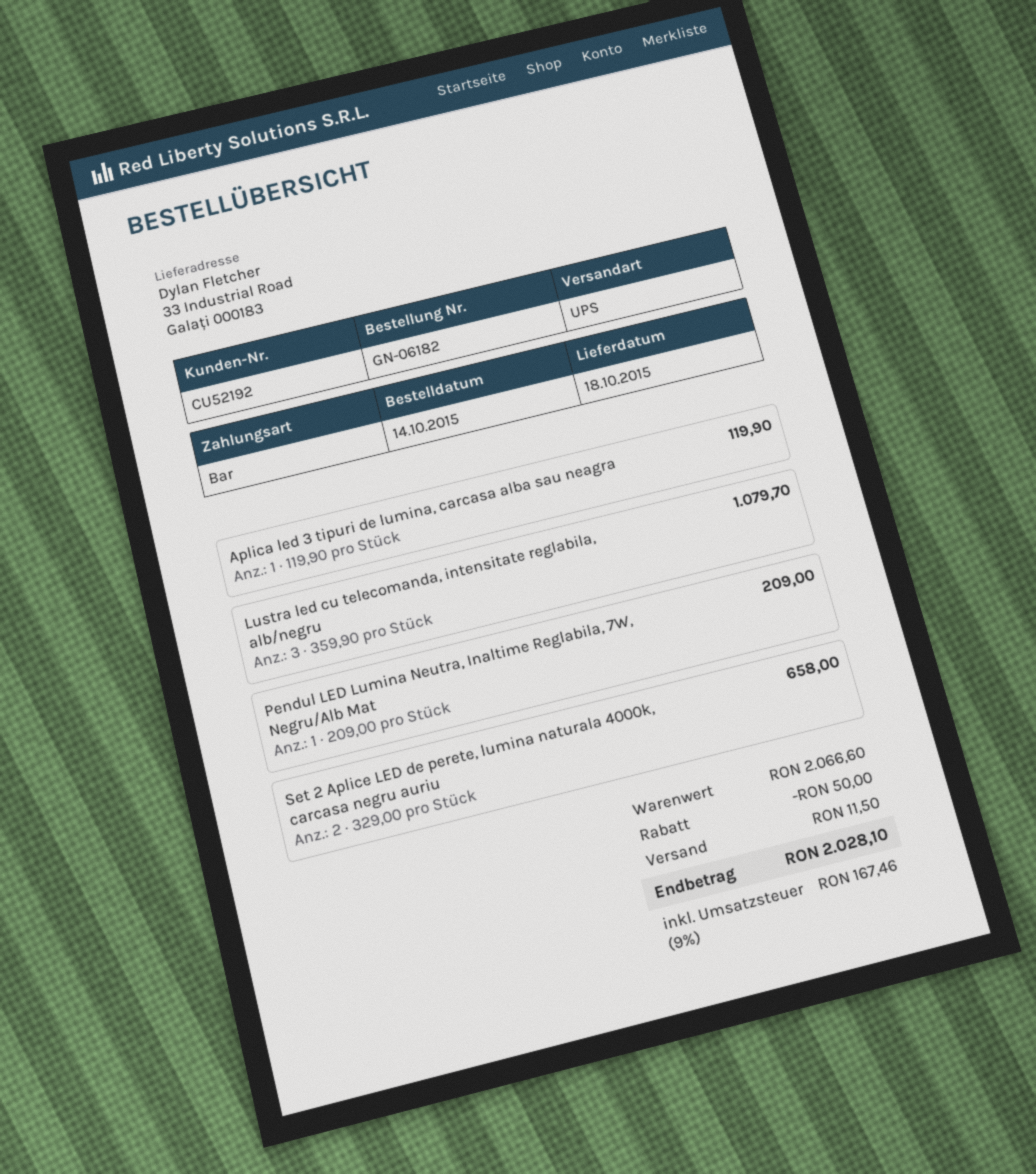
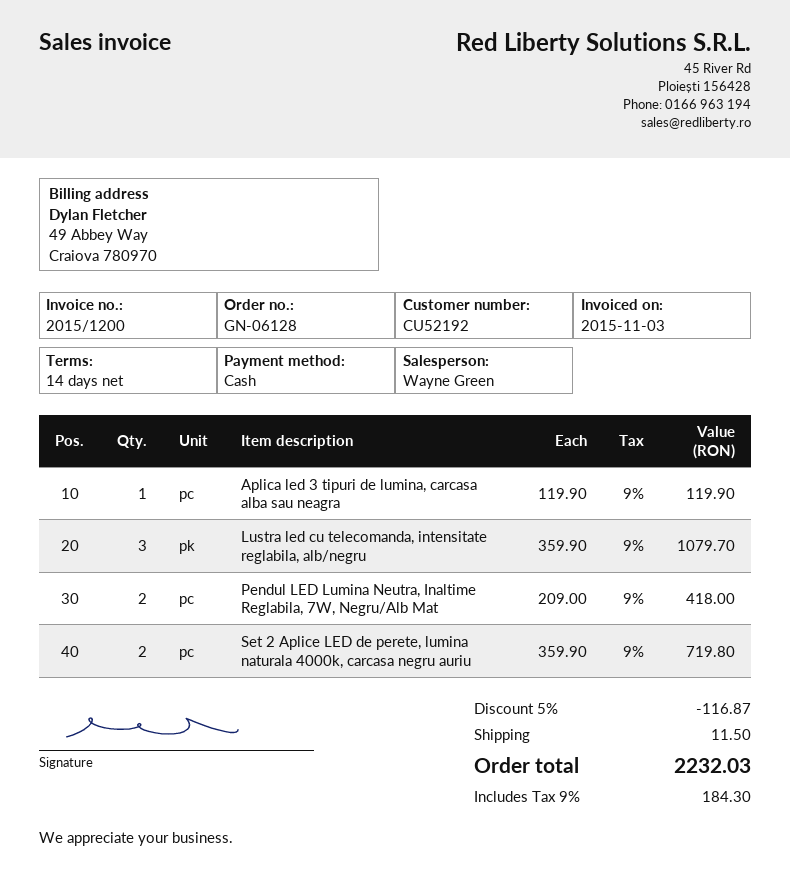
order number: GN-06182 -> GN-06128
Pendul LED Lumina Neutra, Inaltime Reglabila, 7W, Negru/Alb Mat: 1 x 209.00 = 209.00 -> 2 x 209.00 = 418.00
Set 2 Aplice LED de perete, lumina naturala 4000k, carcasa negru auriu: 2 x 329.00 = 658.00 -> 2 x 359.90 = 719.80
discount: 50.00 -> 116.87
tax: 9% = 167.46 -> 9% = 184.30
total: 2028.10 -> 2232.03

